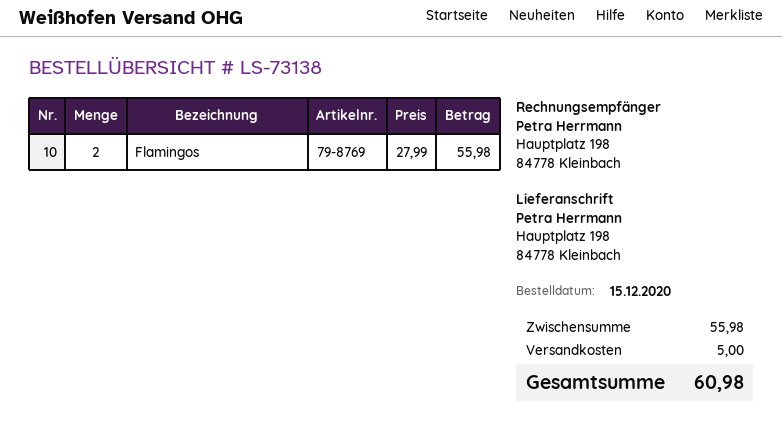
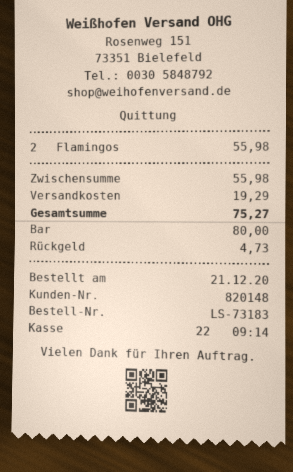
order number: LS-73138 -> LS-73183
order date: 2020-12-15 -> 2020-12-21
shipping: 5.00 -> 19.29
total: 60.98 -> 75.27

